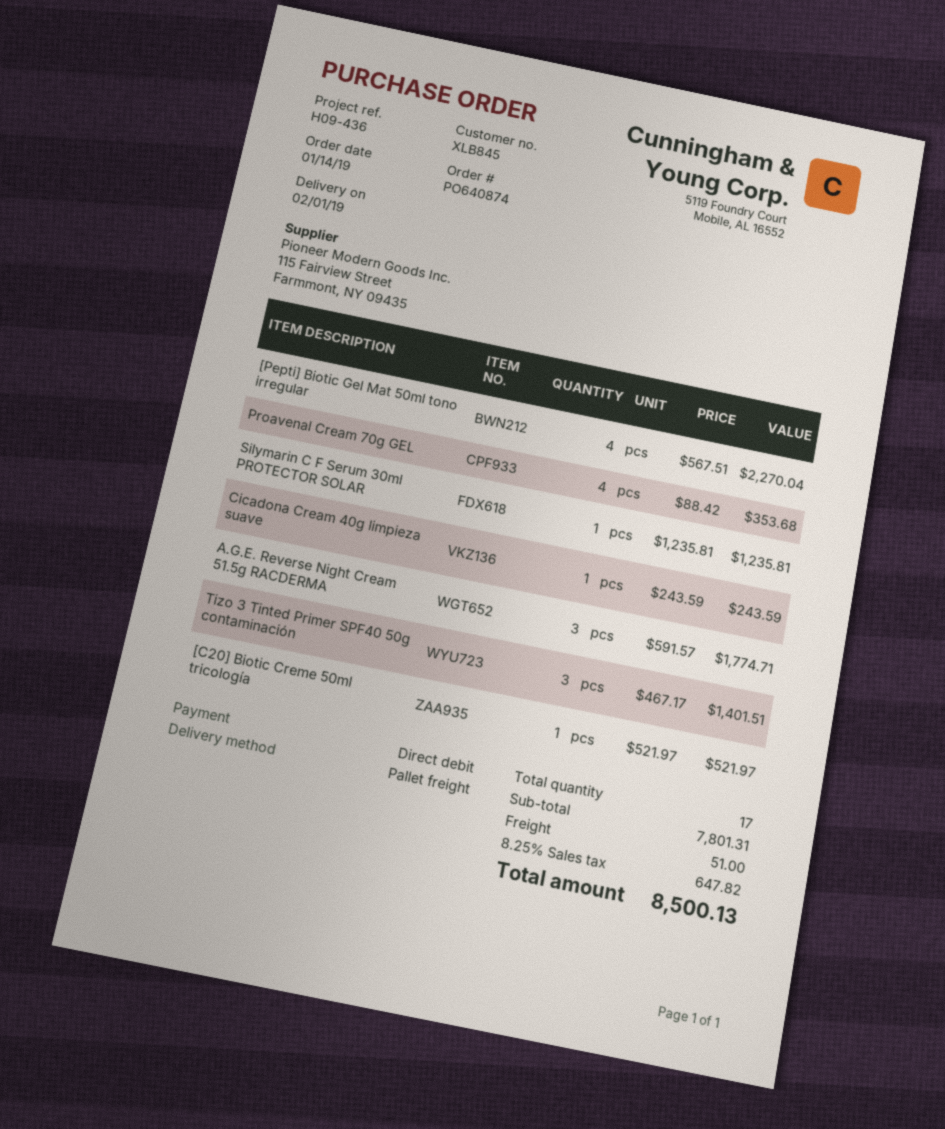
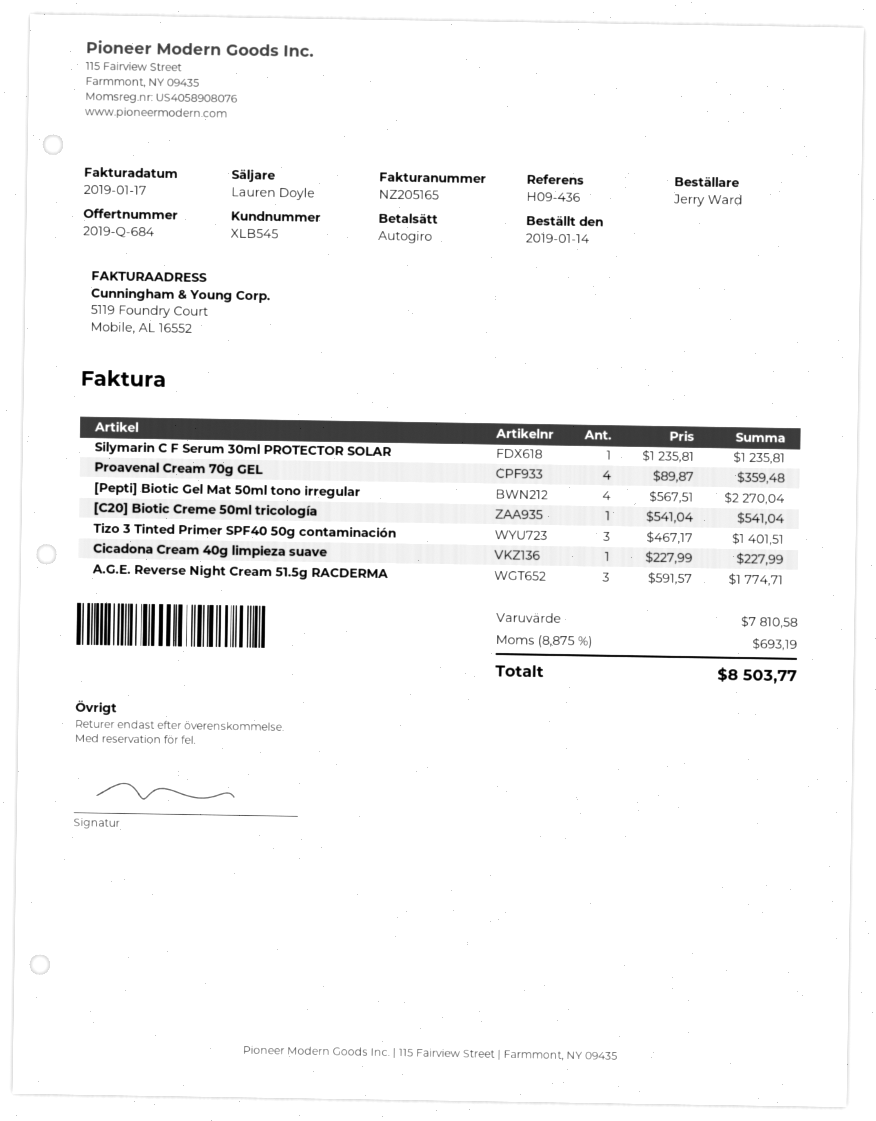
customer number: XLB845 -> XLB545
Proavenal Cream 70g GEL: 4 x 88.42 = 353.68 -> 4 x 89.87 = 359.48
Cicadona Cream 40g limpieza suave: 1 x 243.59 = 243.59 -> 1 x 227.99 = 227.99
[C20] Biotic Creme 50ml tricología: 1 x 521.97 = 521.97 -> 1 x 541.04 = 541.04
subtotal: 7801.31 -> 7810.58
shipping: 51.00 -> none
tax: 8.25% = 647.82 -> 8.875% = 693.19
total: 8500.13 -> 8503.77

